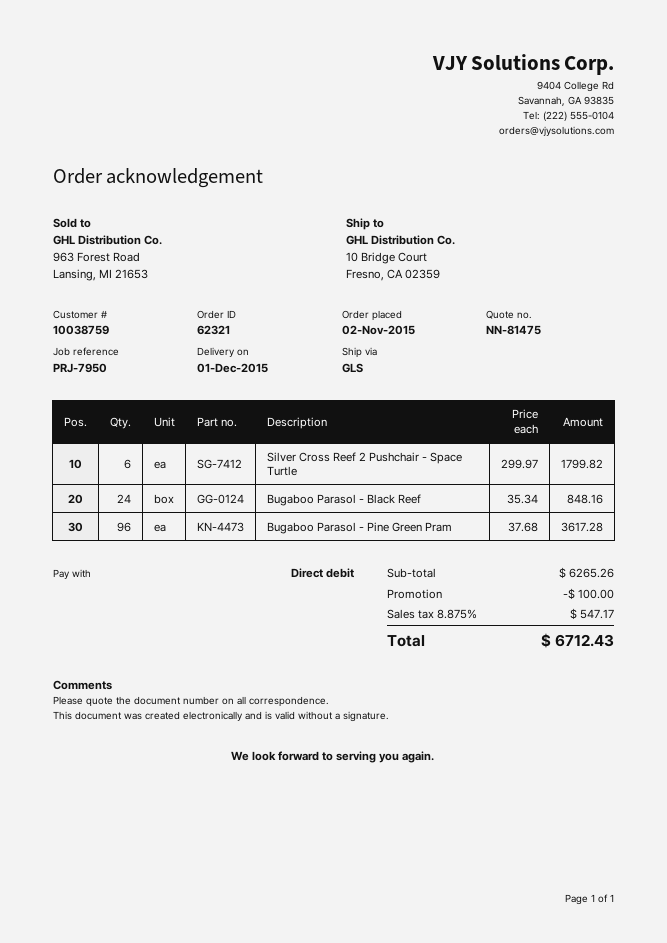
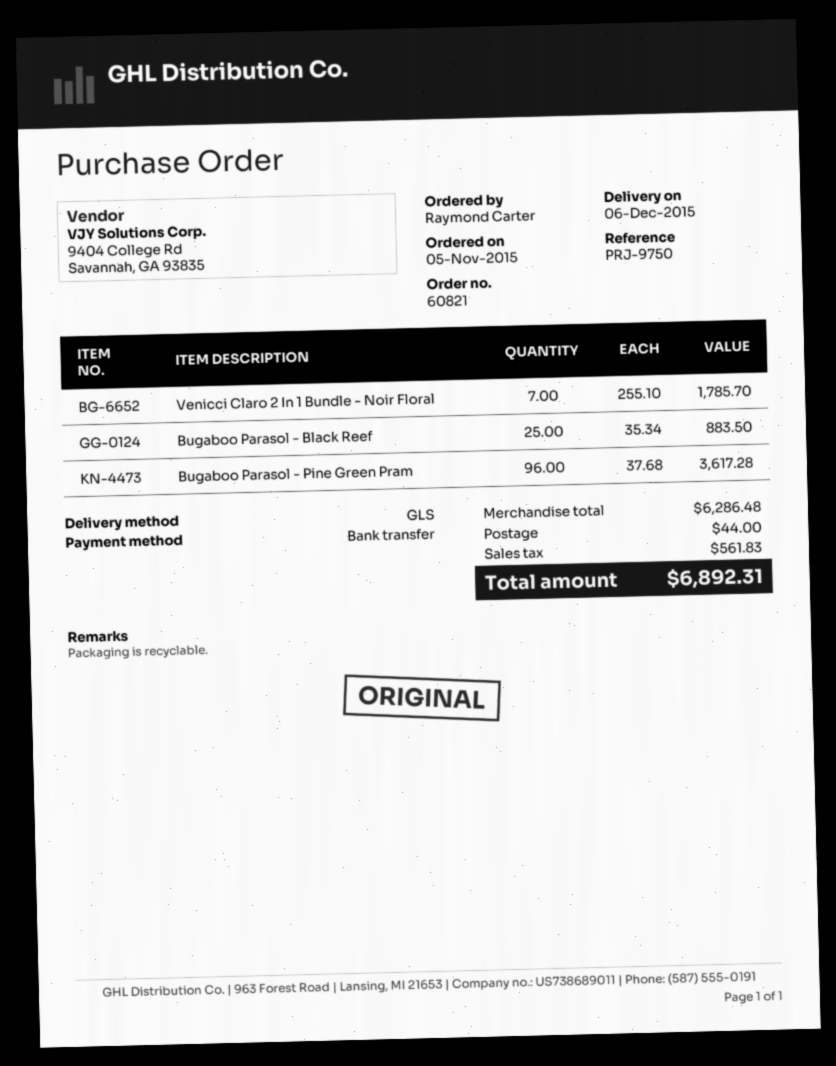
order number: 62321 -> 60821
order date: 2015-11-02 -> 2015-11-05
delivery date: 2015-12-01 -> 2015-12-06
reference: PRJ-7950 -> PRJ-9750
payment method: direct debit -> bank transfer
Silver Cross Reef 2 Pushchair - Space Turtle: 6 x 299.97 = 1799.82 -> none
Bugaboo Parasol - Black Reef: 24 x 35.34 = 848.16 -> 25 x 35.34 = 883.50
Venicci Claro 2 In 1 Bundle - Noir Floral: none -> 7 x 255.10 = 1785.70
subtotal: 6265.26 -> 6286.48
discount: 100.00 -> none
shipping: none -> 44.00
tax: 547.17 -> 561.83
total: 6712.43 -> 6892.31

